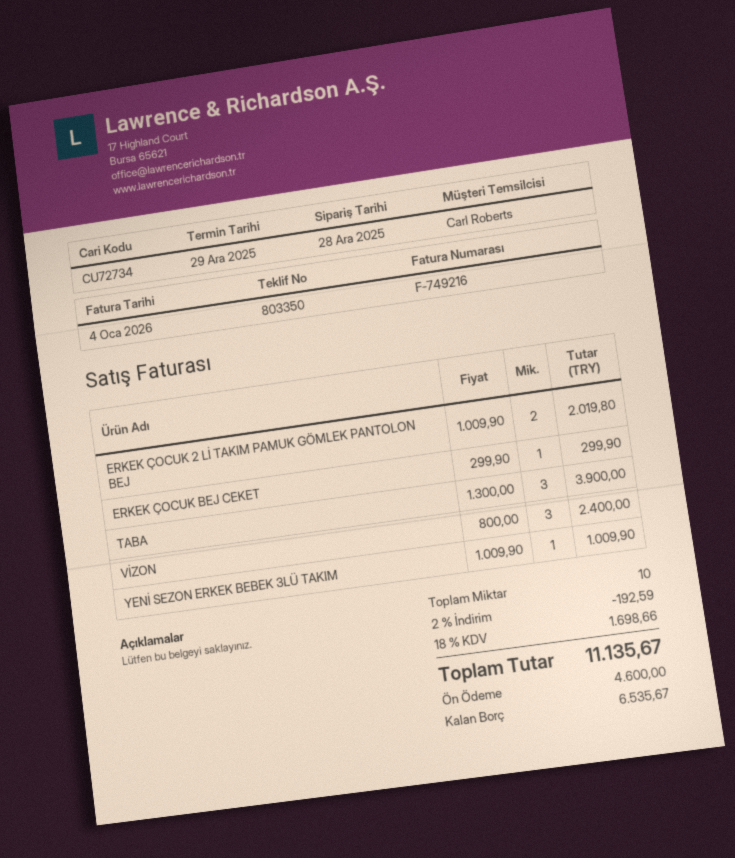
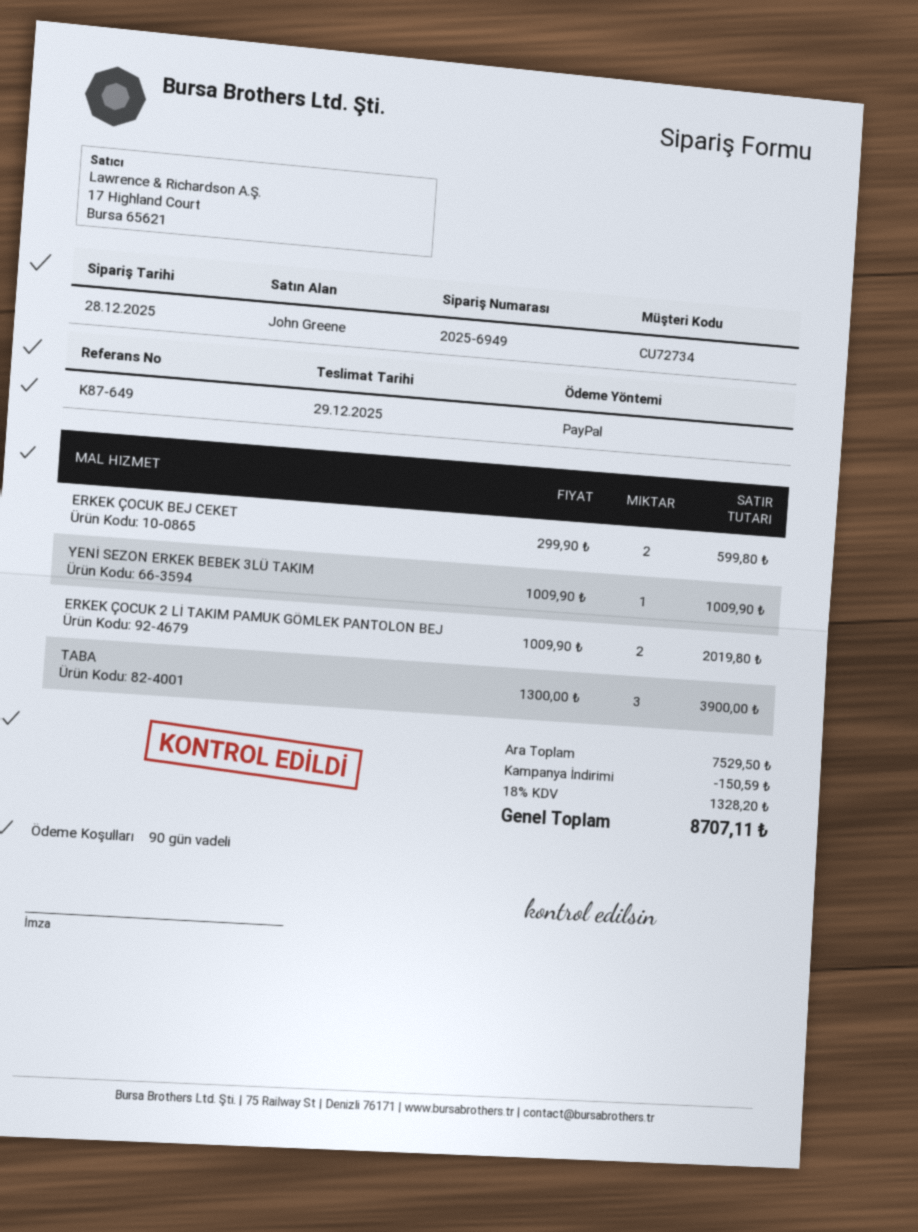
ERKEK ÇOCUK BEJ CEKET: 1 x 299.90 = 299.90 -> 2 x 299.90 = 599.80
VİZON: 3 x 800.00 = 2400.00 -> none
discount: 192.59 -> 150.59
tax: 18% = 1698.66 -> 18% = 1328.20
total: 11135.67 -> 8707.11

